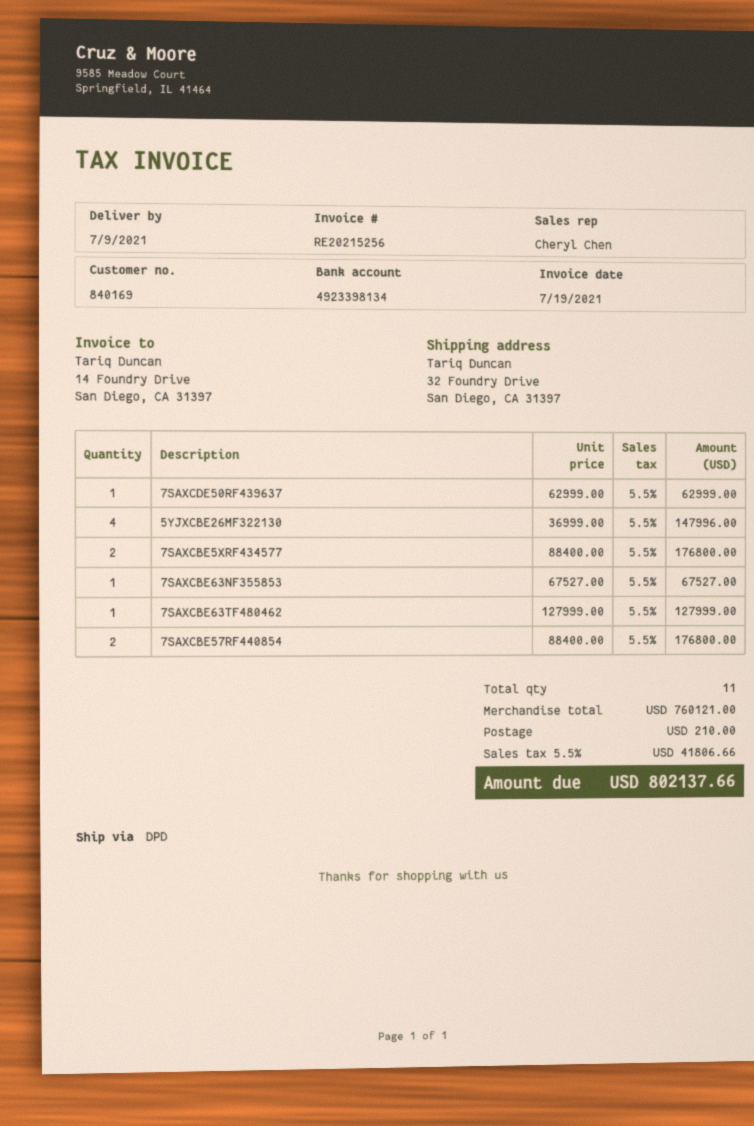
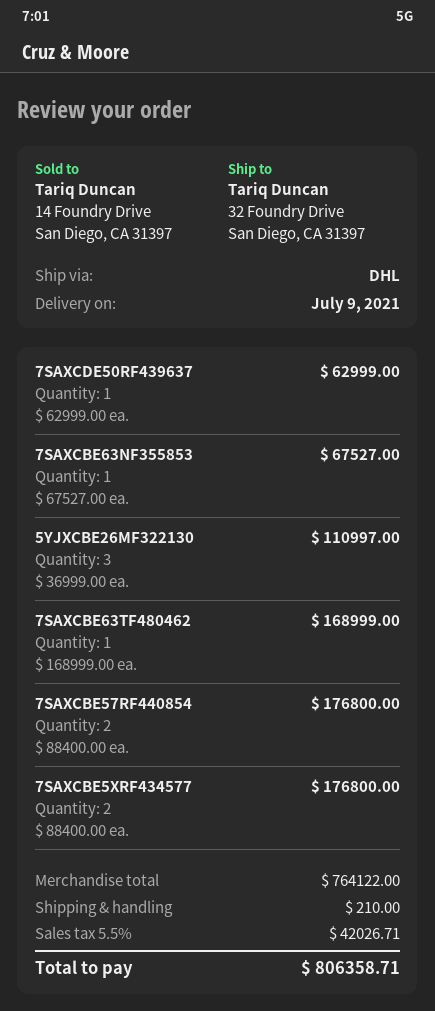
shipping method: DPD -> DHL
5YJXCBE26MF322130: 4 x 36999.00 = 147996.00 -> 3 x 36999.00 = 110997.00
7SAXCBE63TF480462: 1 x 127999.00 = 127999.00 -> 1 x 168999.00 = 168999.00
subtotal: 760121.00 -> 764122.00
tax: 5.5% = 41806.66 -> 5.5% = 42026.71
total: 802137.66 -> 806358.71

